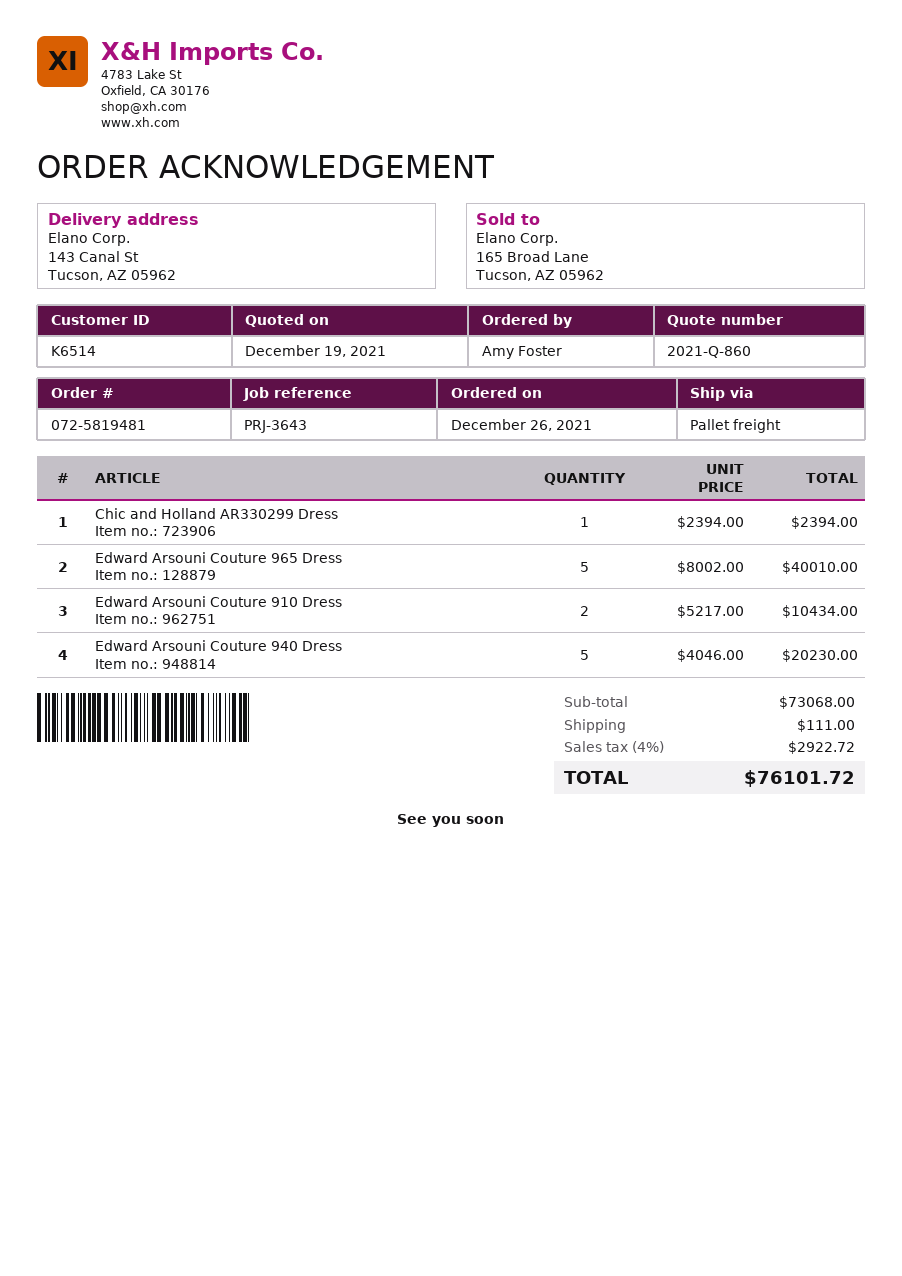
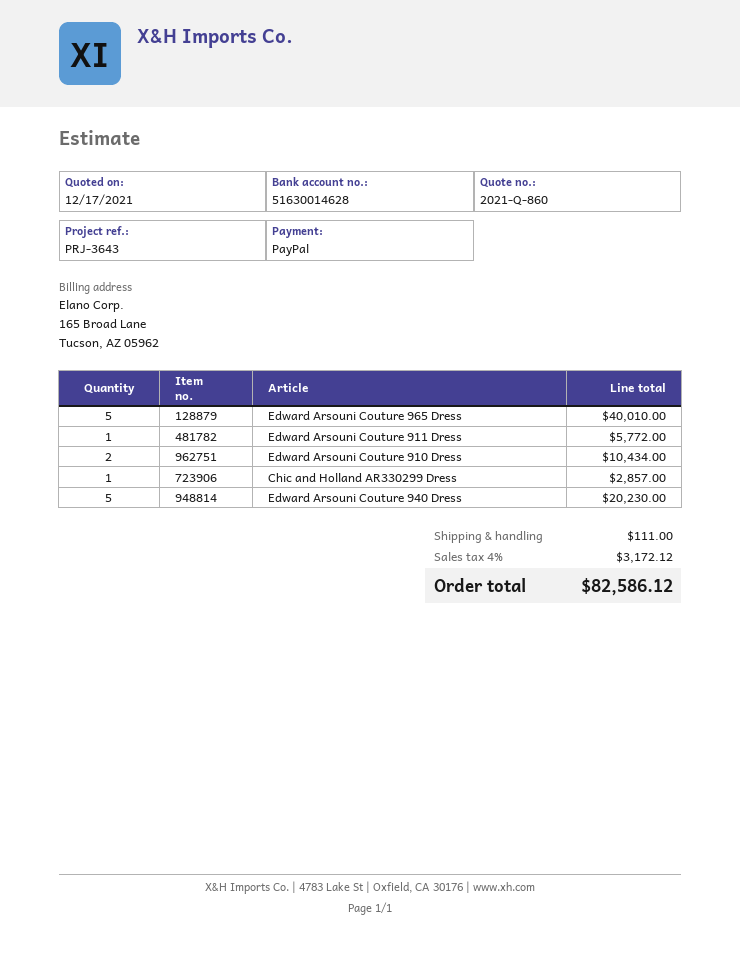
quote date: 2021-12-19 -> 2021-12-17
Chic and Holland AR330299 Dress: 1 for 2394.00 -> 1 for 2857.00
Edward Arsouni Couture 911 Dress: none -> 1 for 5772.00
tax: 4% = 2922.72 -> 4% = 3172.12
total: 76101.72 -> 82586.12

